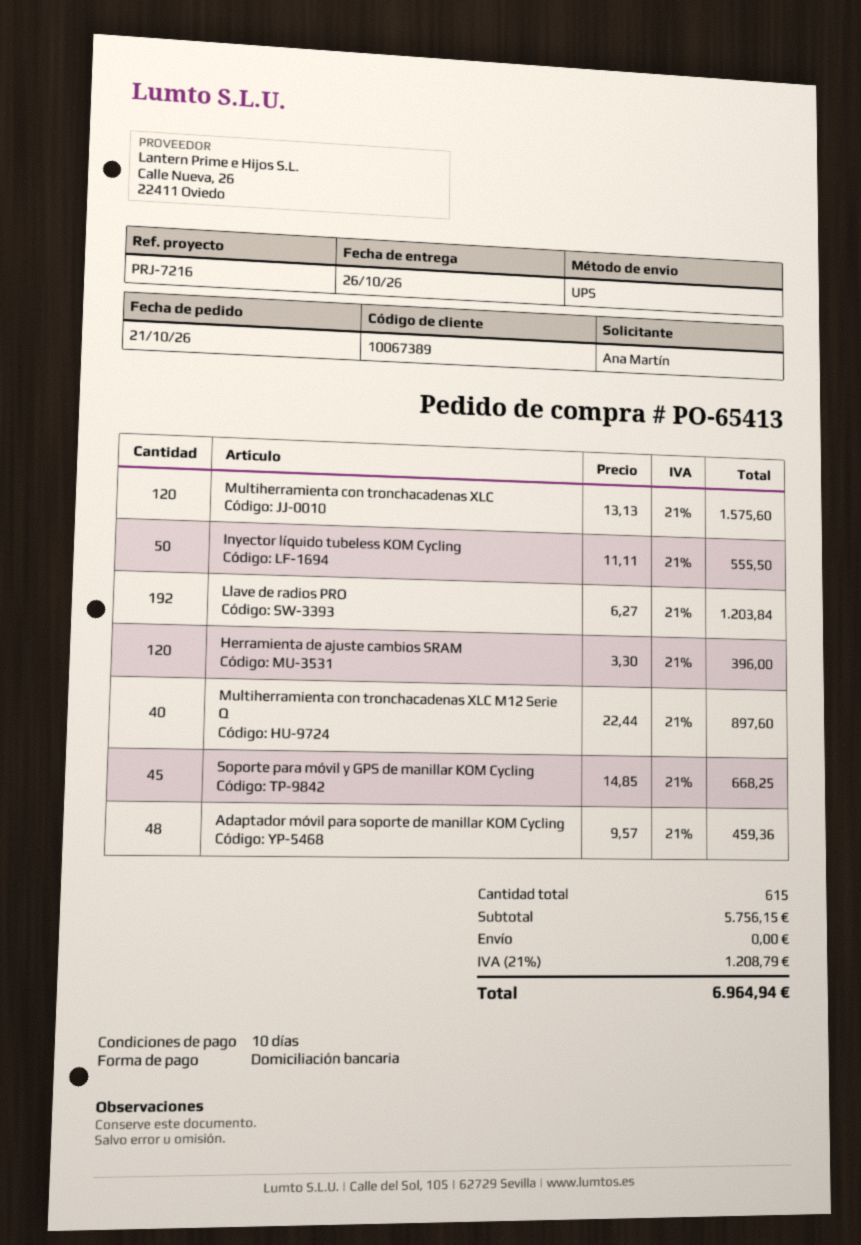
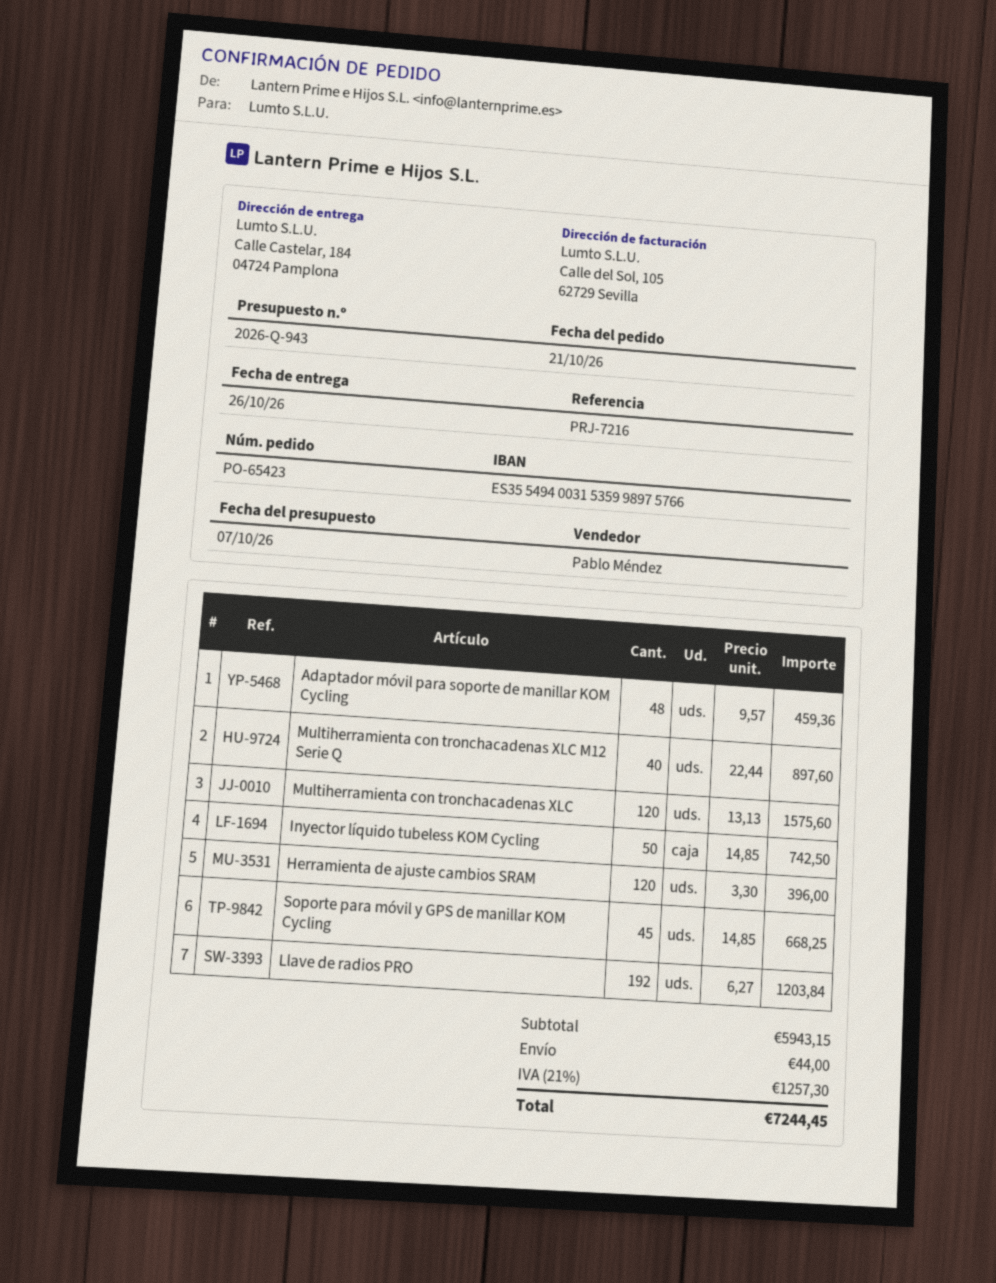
order number: PO-65413 -> PO-65423
Inyector líquido tubeless KOM Cycling: 50 x 11.11 = 555.50 -> 50 x 14.85 = 742.50
subtotal: 5756.15 -> 5943.15
shipping: 0.00 -> 44.00
tax: 21% = 1208.79 -> 21% = 1257.30
total: 6964.94 -> 7244.45

